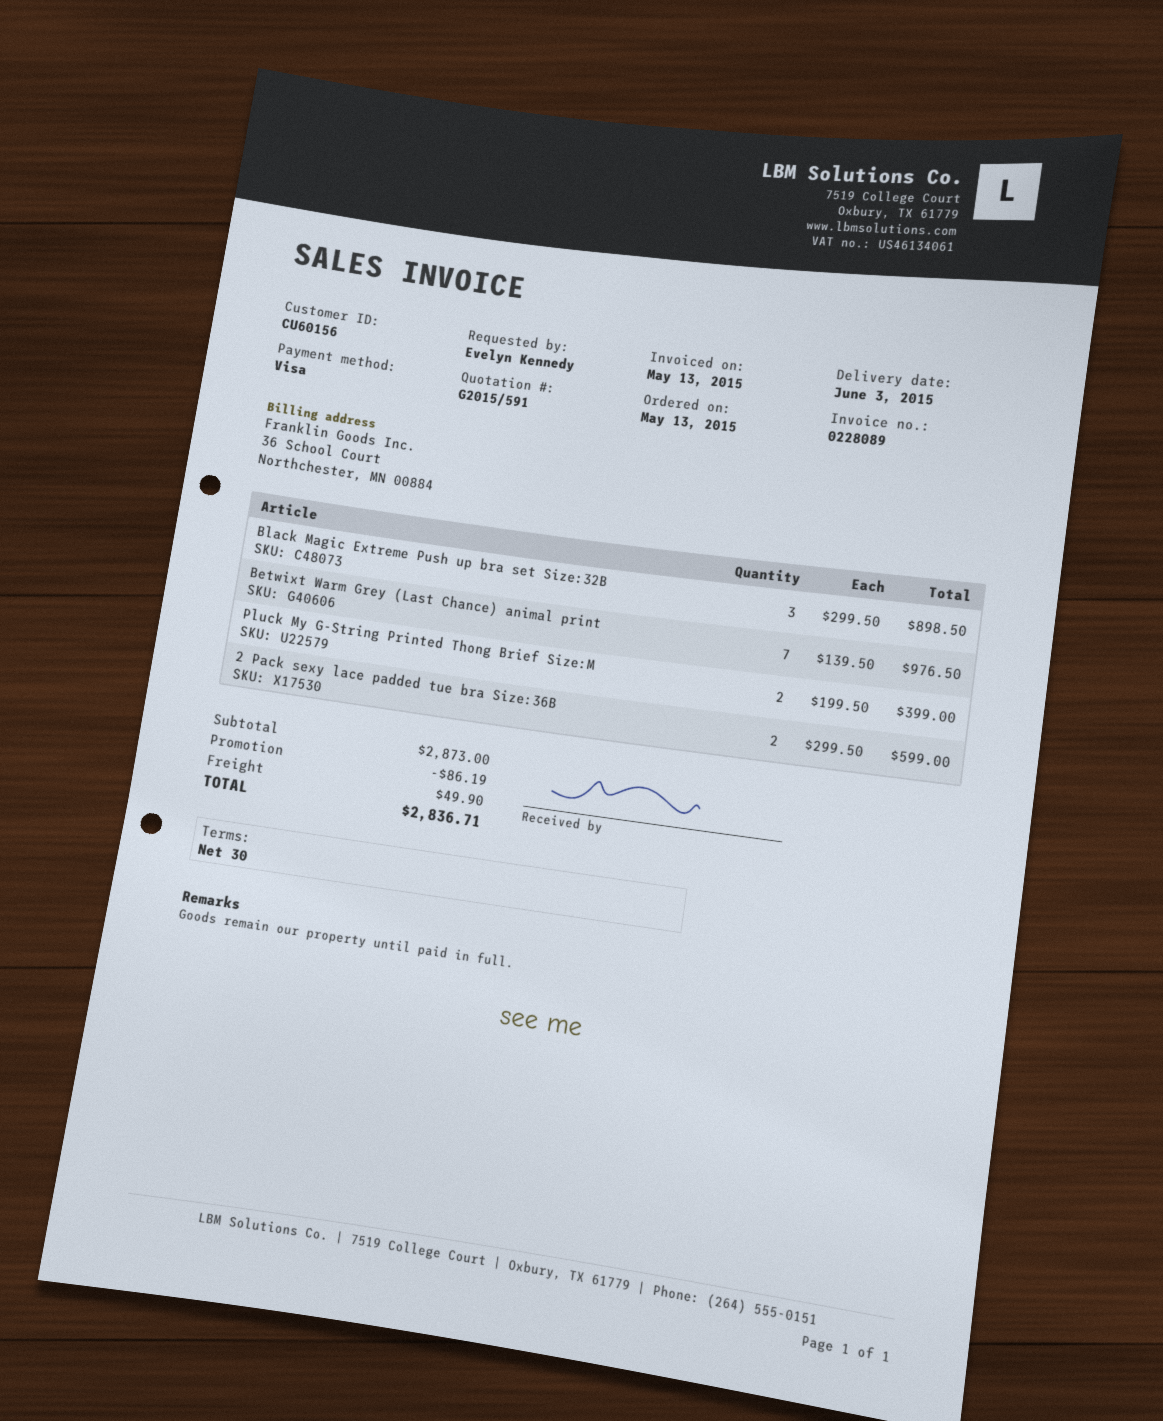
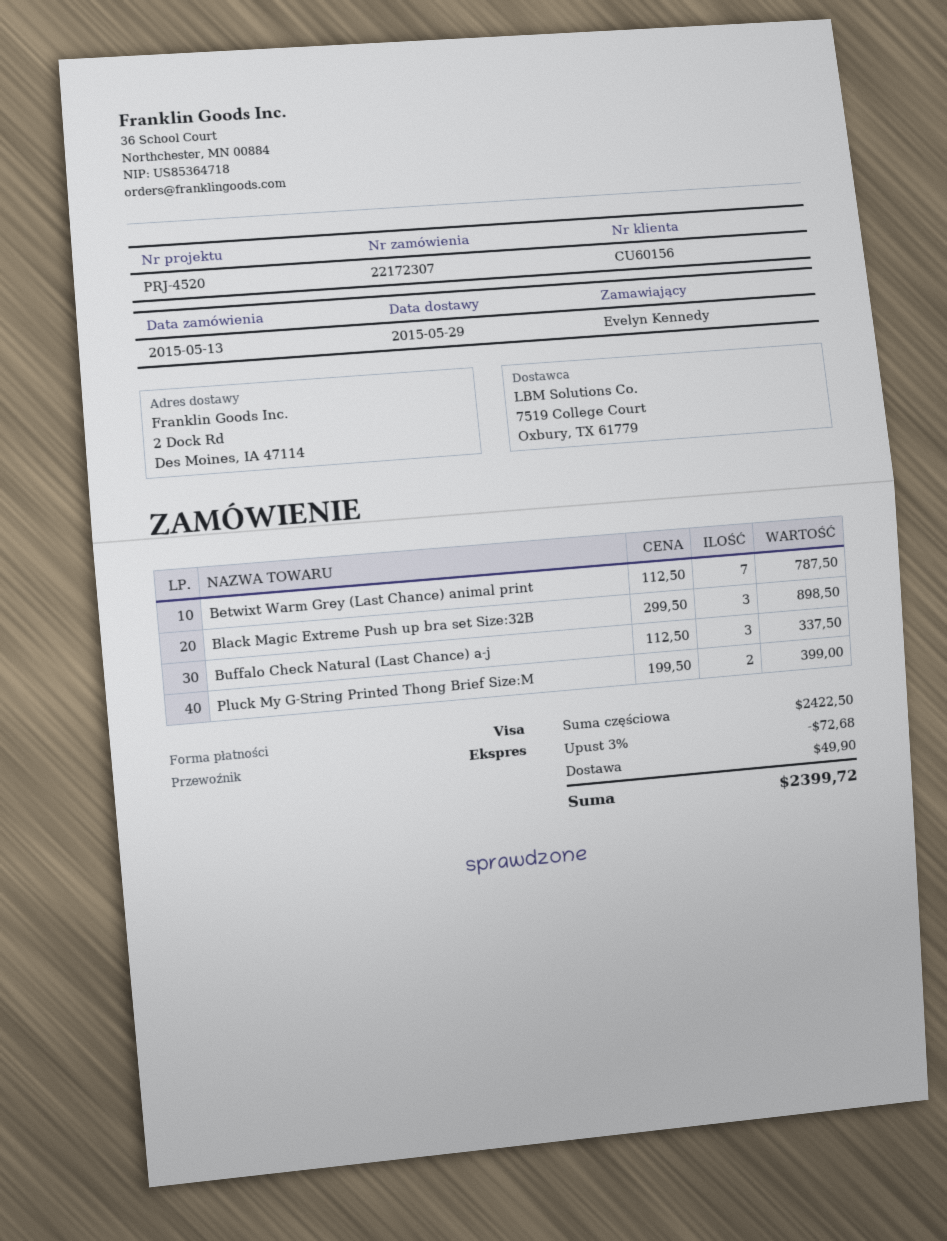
delivery date: 2015-06-03 -> 2015-05-29
Betwixt Warm Grey (Last Chance) animal print: 7 x 139.50 = 976.50 -> 7 x 112.50 = 787.50
2 Pack sexy lace padded tue bra Size:36B: 2 x 299.50 = 599.00 -> none
Buffalo Check Natural (Last Chance) a-j: none -> 3 x 112.50 = 337.50
subtotal: 2873.00 -> 2422.50
discount: 86.19 -> 72.68
total: 2836.71 -> 2399.72

